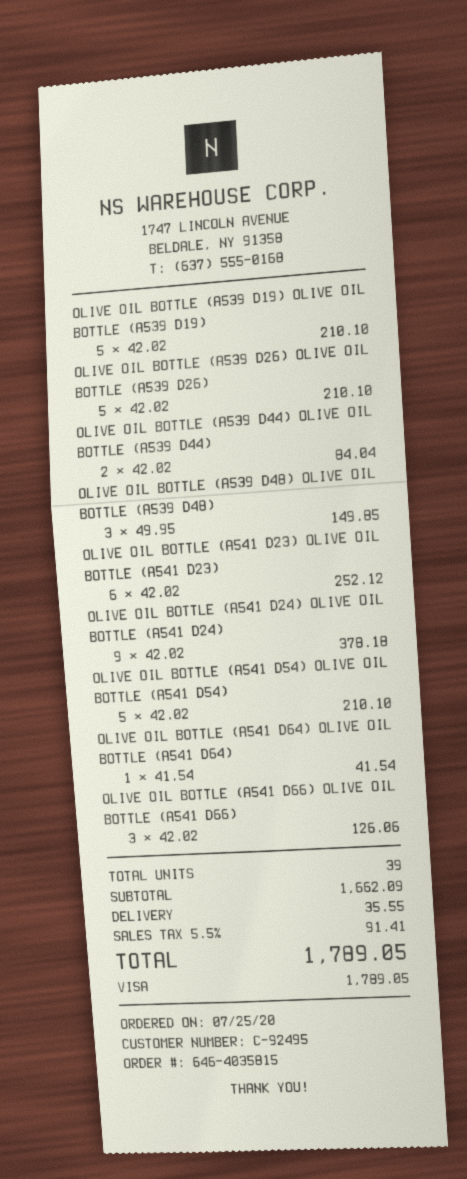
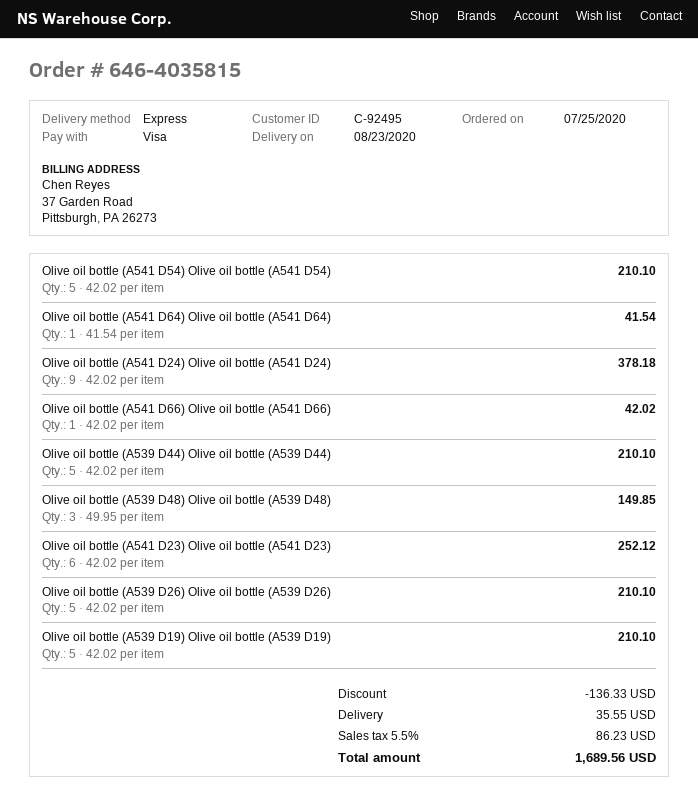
OLIVE OIL BOTTLE (A539 D44) OLIVE OIL BOTTLE (A539 D44): 2 x 42.02 = 84.04 -> 5 x 42.02 = 210.10
OLIVE OIL BOTTLE (A541 D66) OLIVE OIL BOTTLE (A541 D66): 3 x 42.02 = 126.06 -> 1 x 42.02 = 42.02
discount: none -> 136.33
tax: 5.5% = 91.41 -> 5.5% = 86.23
total: 1789.05 -> 1689.56

